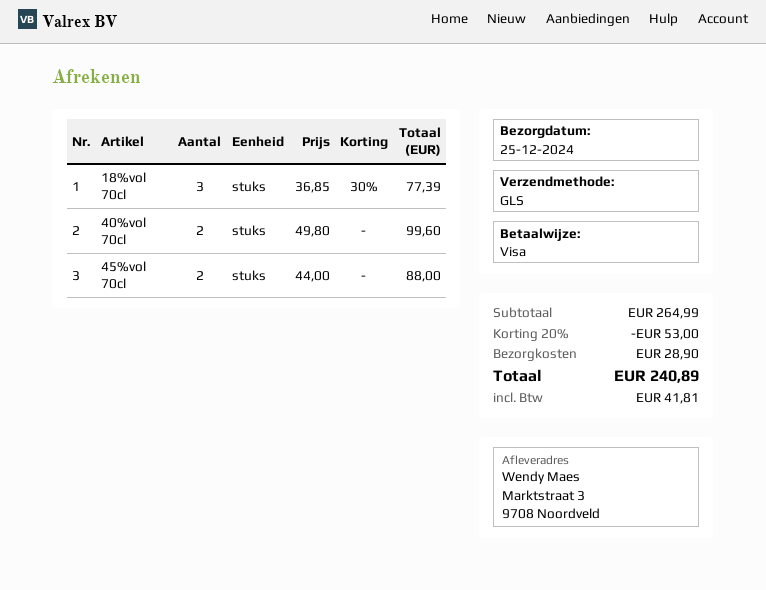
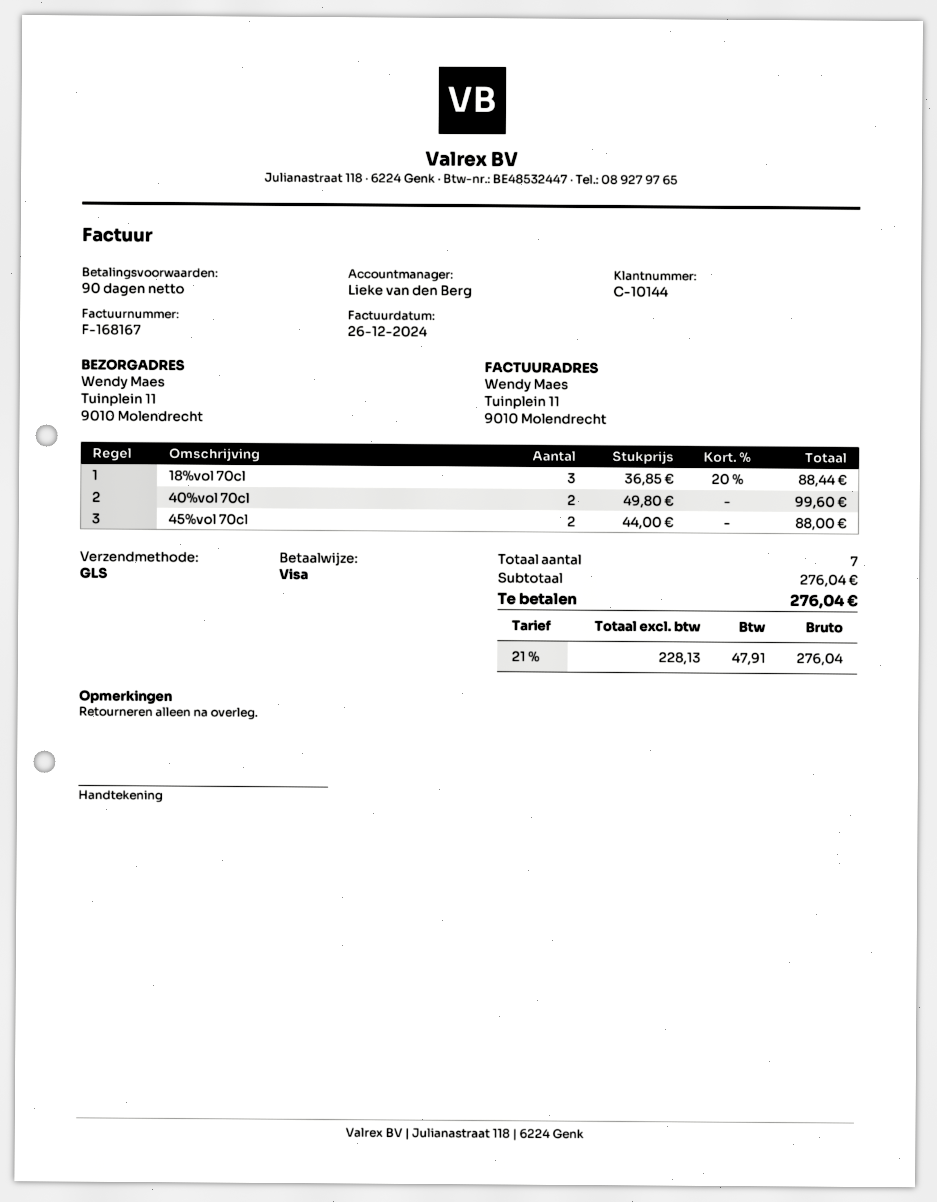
ship to: Marktstraat 3, 9708 Noordveld -> Tuinplein 11, 9010 Molendrecht
18%vol 70cl: 3 x 36.85 - 30% = 77.39 -> 3 x 36.85 - 20% = 88.44
subtotal: 264.99 -> 276.04
discount: 20% = 53.00 -> none
shipping: 28.90 -> none
tax: 41.81 -> 47.91
total: 240.89 -> 276.04

